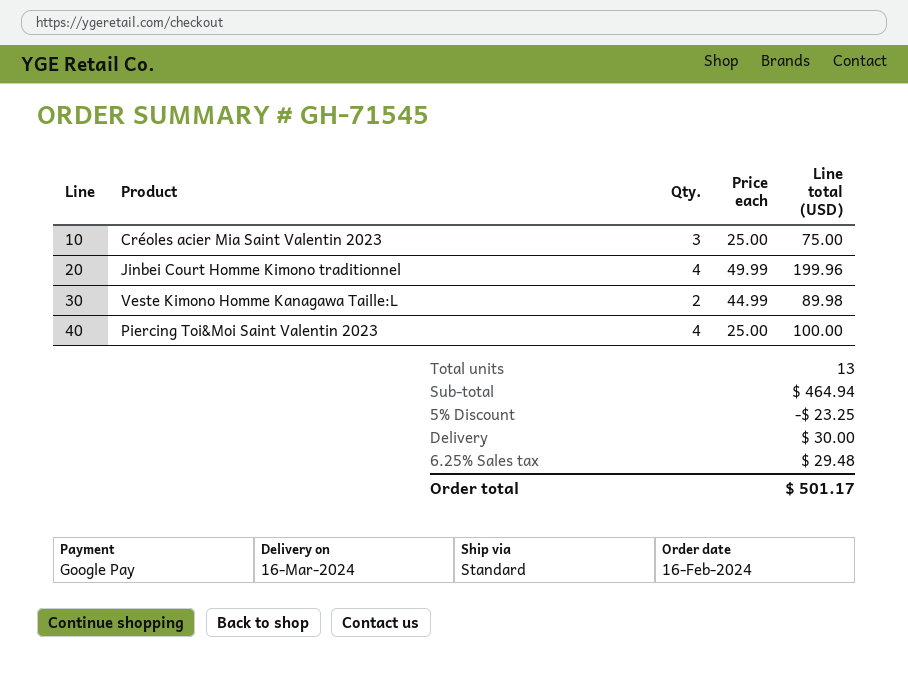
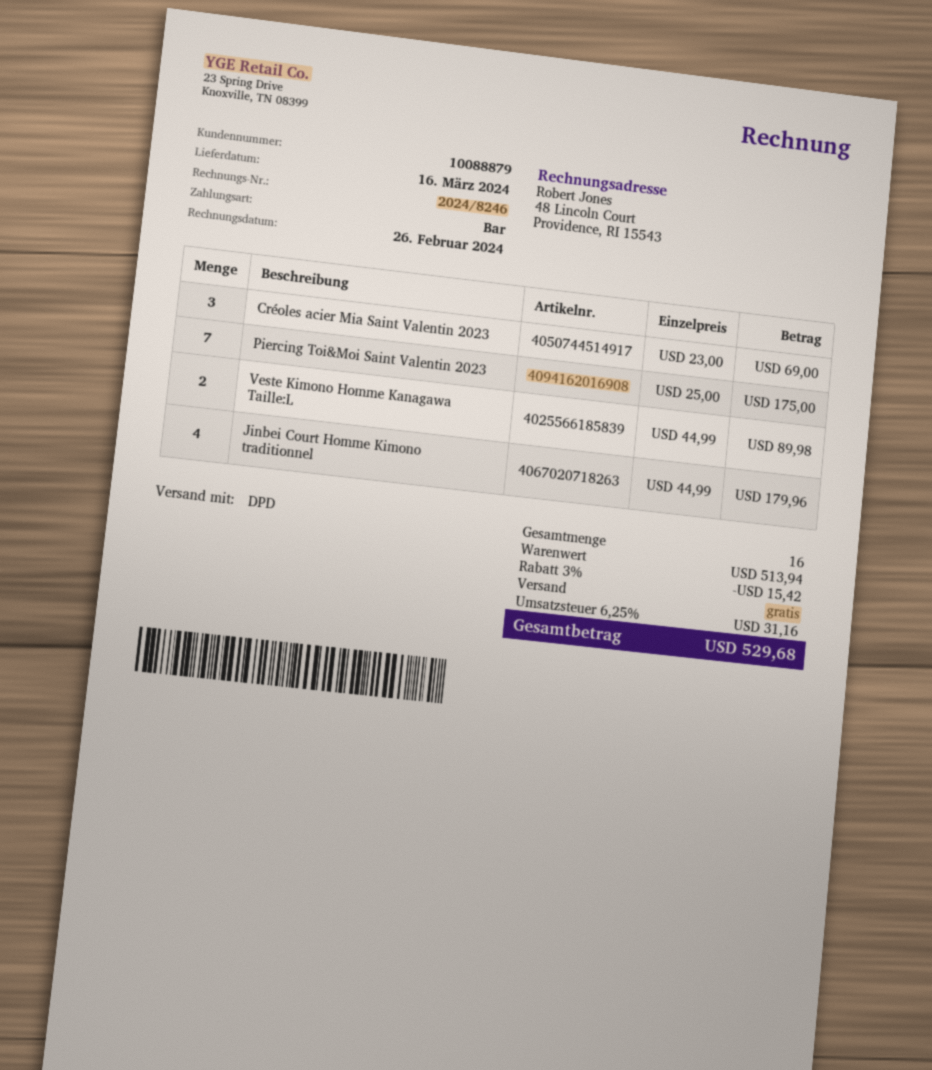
payment method: Google Pay -> cash
shipping method: standard -> DPD
Créoles acier Mia Saint Valentin 2023: 3 x 25.00 = 75.00 -> 3 x 23.00 = 69.00
Jinbei Court Homme Kimono traditionnel: 4 x 49.99 = 199.96 -> 4 x 44.99 = 179.96
Piercing Toi&Moi Saint Valentin 2023: 4 x 25.00 = 100.00 -> 7 x 25.00 = 175.00
total quantity: 13 -> 16
subtotal: 464.94 -> 513.94
discount: 5% = 23.25 -> 3% = 15.42
shipping: 30.00 -> 0.00
tax: 6.25% = 29.48 -> 6.25% = 31.16
total: 501.17 -> 529.68

